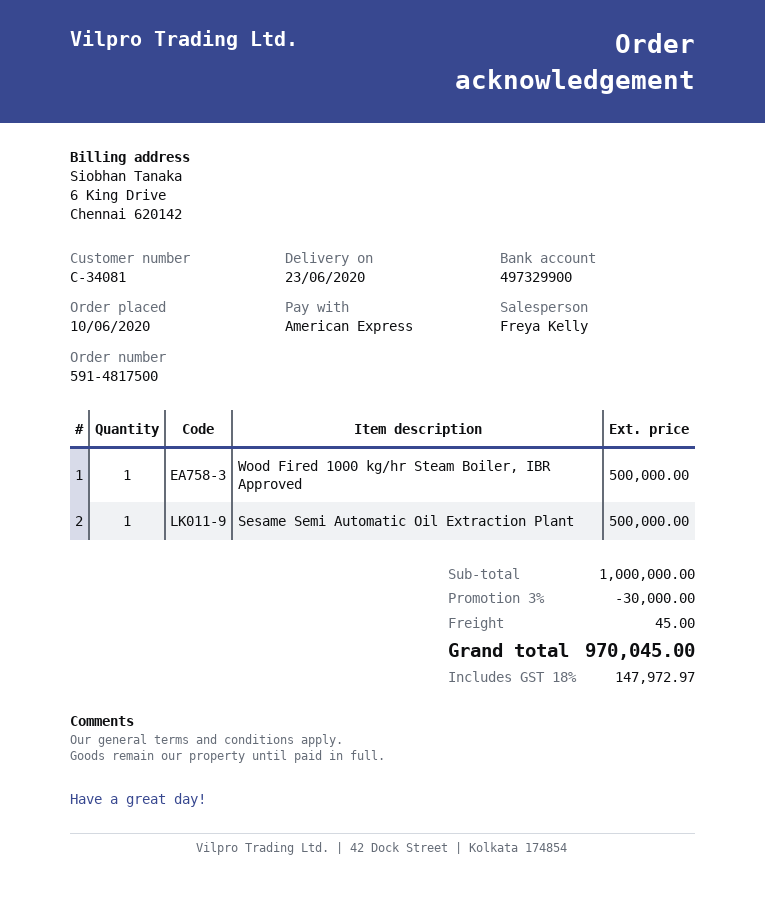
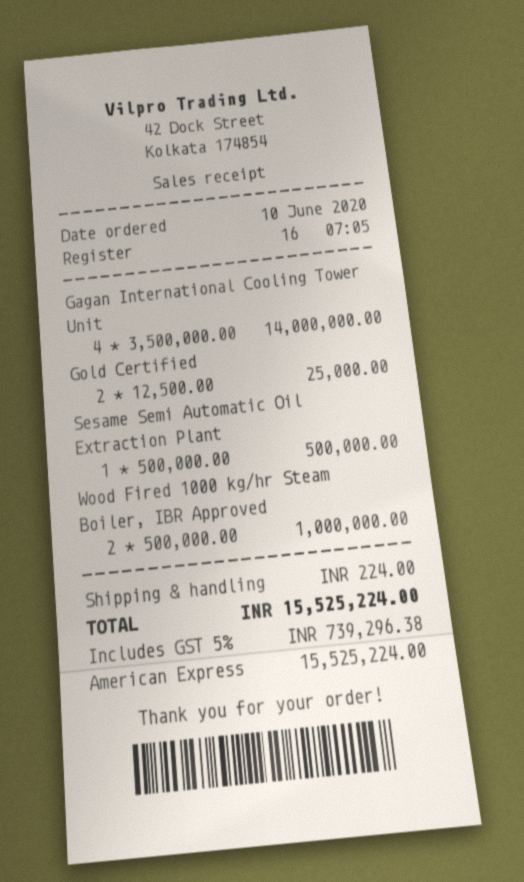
Wood Fired 1000 kg/hr Steam Boiler, IBR Approved: 1 for 500000.00 -> 2 for 1000000.00
Gagan International Cooling Tower Unit: none -> 4 for 14000000.00
Gold Certified: none -> 2 for 25000.00
discount: 3% = 30000.00 -> none
shipping: 45.00 -> 224.00
tax: 18% = 147972.97 -> 5% = 739296.38
total: 970045.00 -> 15525224.00

